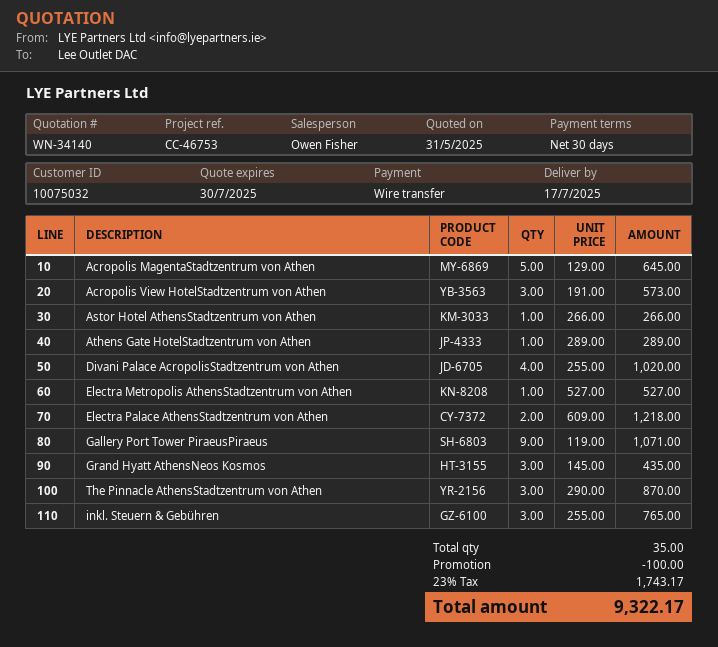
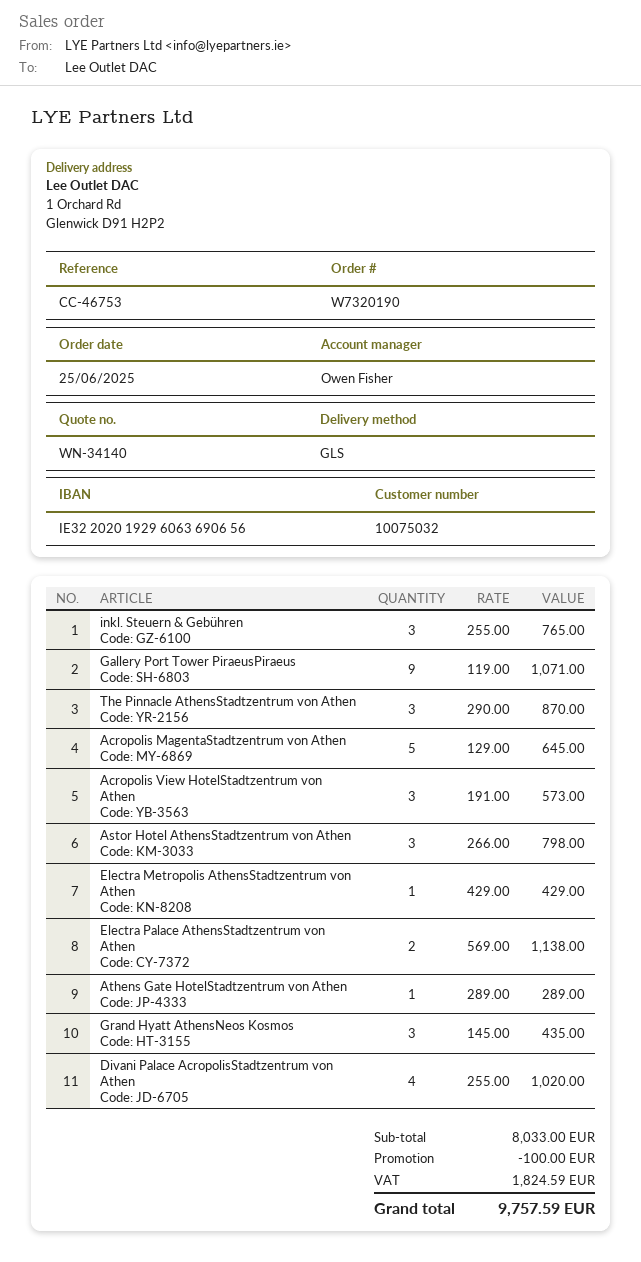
Astor Hotel AthensStadtzentrum von Athen: 1 x 266.00 = 266.00 -> 3 x 266.00 = 798.00
Electra Metropolis AthensStadtzentrum von Athen: 1 x 527.00 = 527.00 -> 1 x 429.00 = 429.00
Electra Palace AthensStadtzentrum von Athen: 2 x 609.00 = 1218.00 -> 2 x 569.00 = 1138.00
tax: 1743.17 -> 1824.59
total: 9322.17 -> 9757.59

